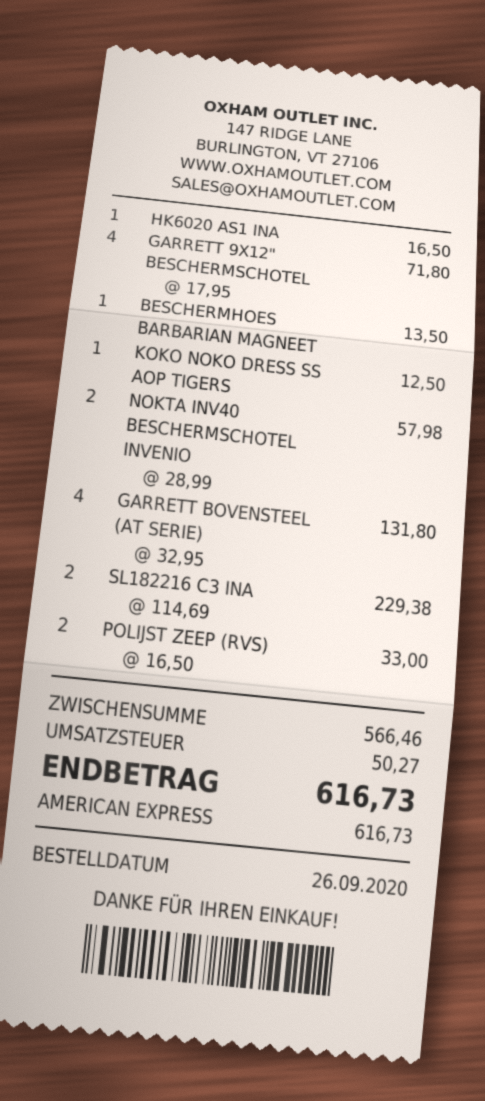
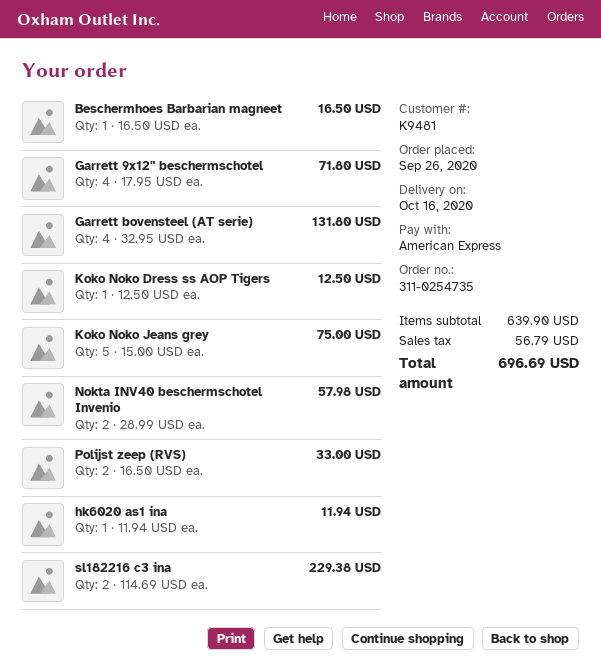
HK6020 AS1 INA: 1 x 16.50 = 16.50 -> 1 x 11.94 = 11.94
BESCHERMHOES BARBARIAN MAGNEET: 1 x 13.50 = 13.50 -> 1 x 16.50 = 16.50
Koko Noko Jeans grey: none -> 5 x 15.00 = 75.00
subtotal: 566.46 -> 639.90
tax: 50.27 -> 56.79
total: 616.73 -> 696.69

